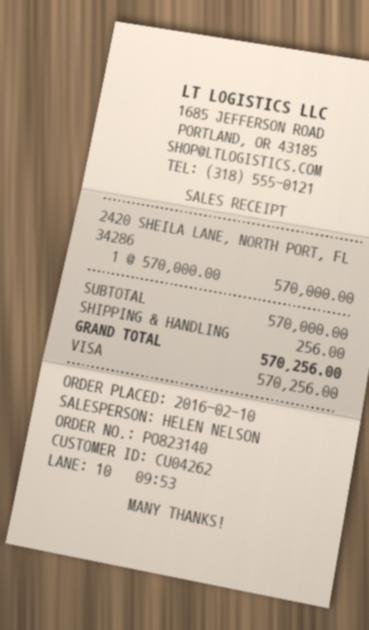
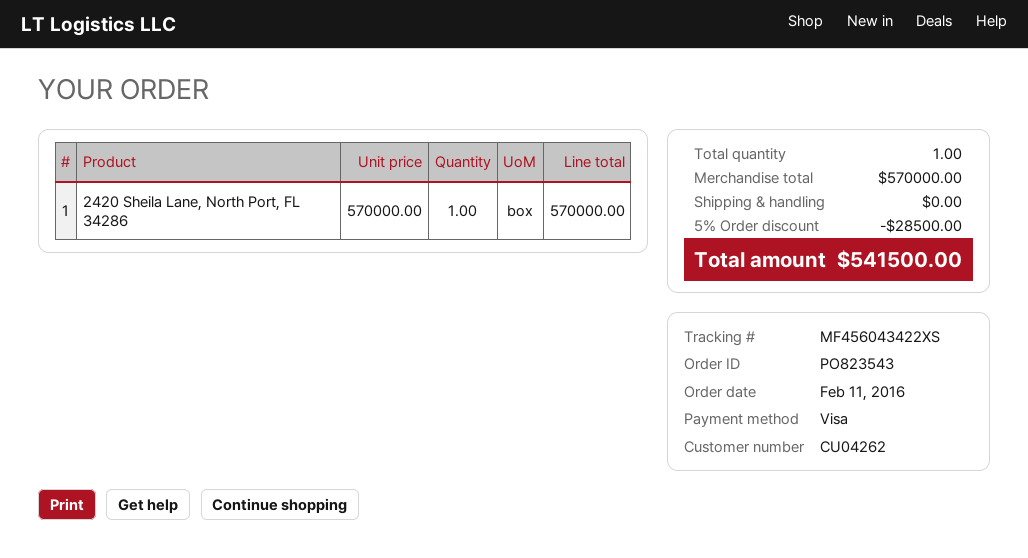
order number: PO823140 -> PO823543
order date: 2016-02-10 -> 2016-02-11
discount: none -> 5% = 28500.00
shipping: 256.00 -> 0.00
total: 570256.00 -> 541500.00

